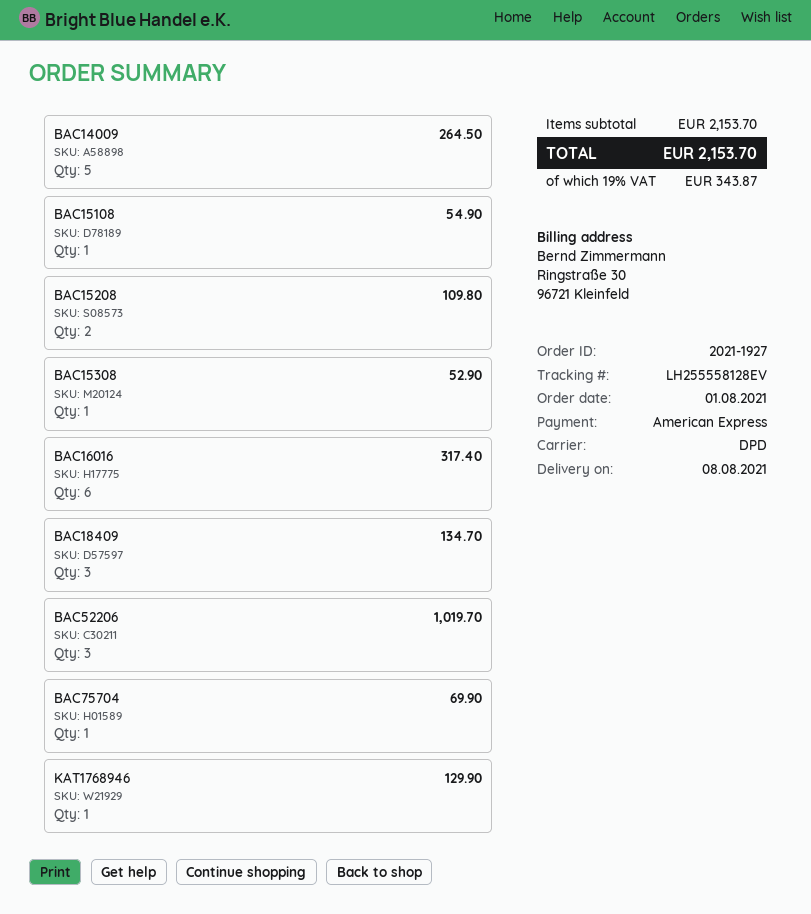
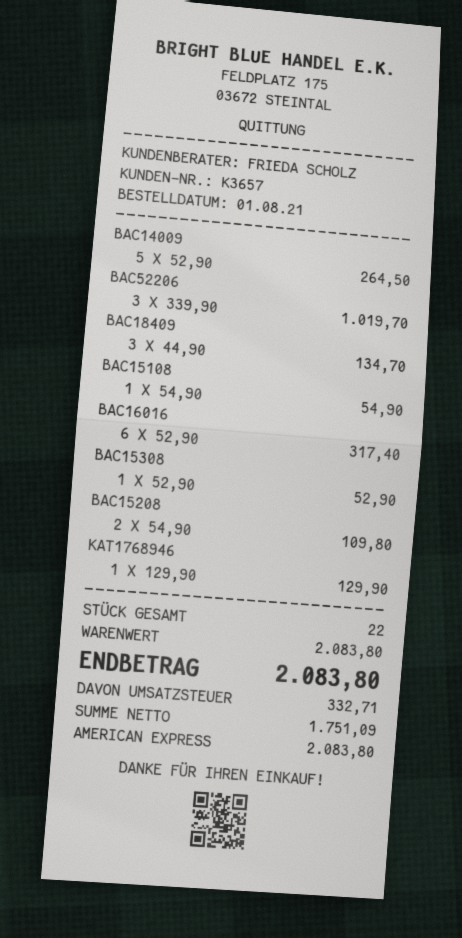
BAC75704: 1 for 69.90 -> none
subtotal: 2153.70 -> 2083.80
tax: 343.87 -> 332.71
total: 2153.70 -> 2083.80

